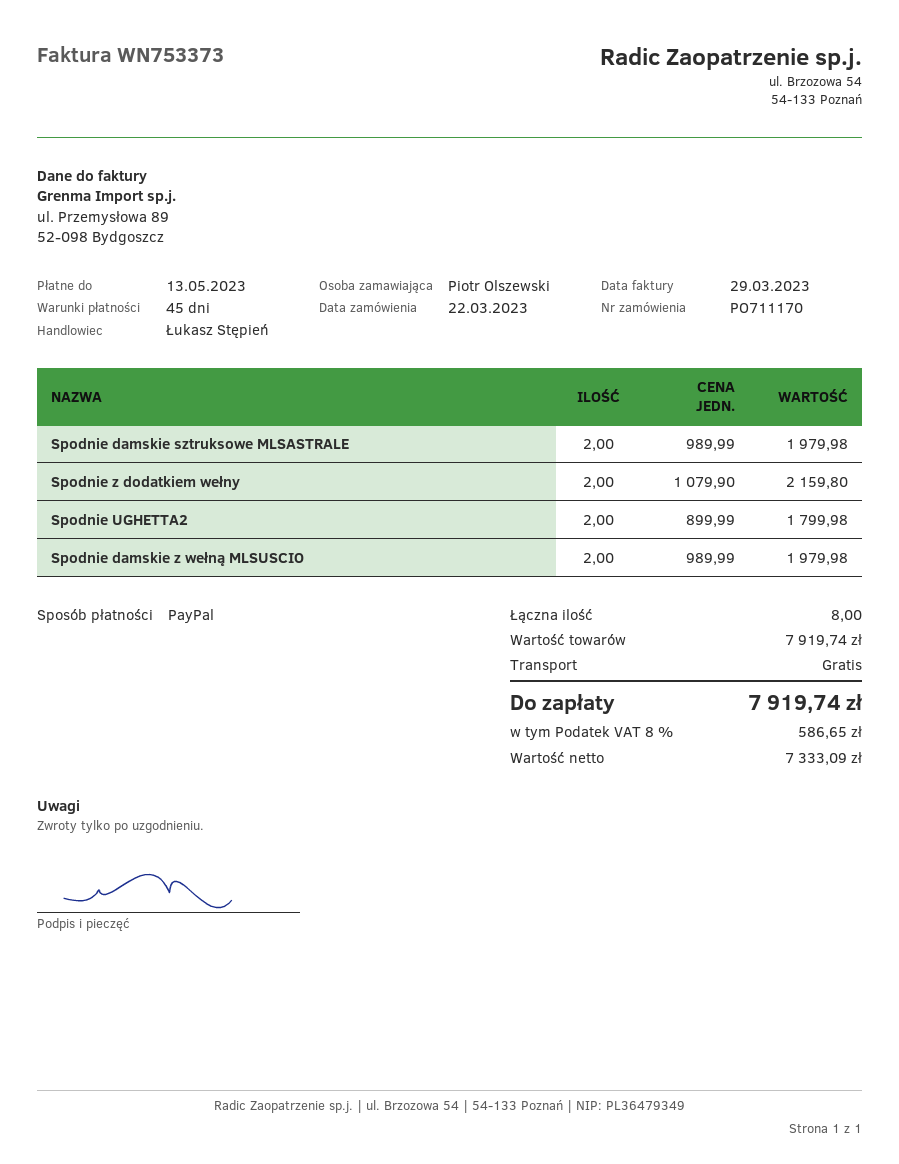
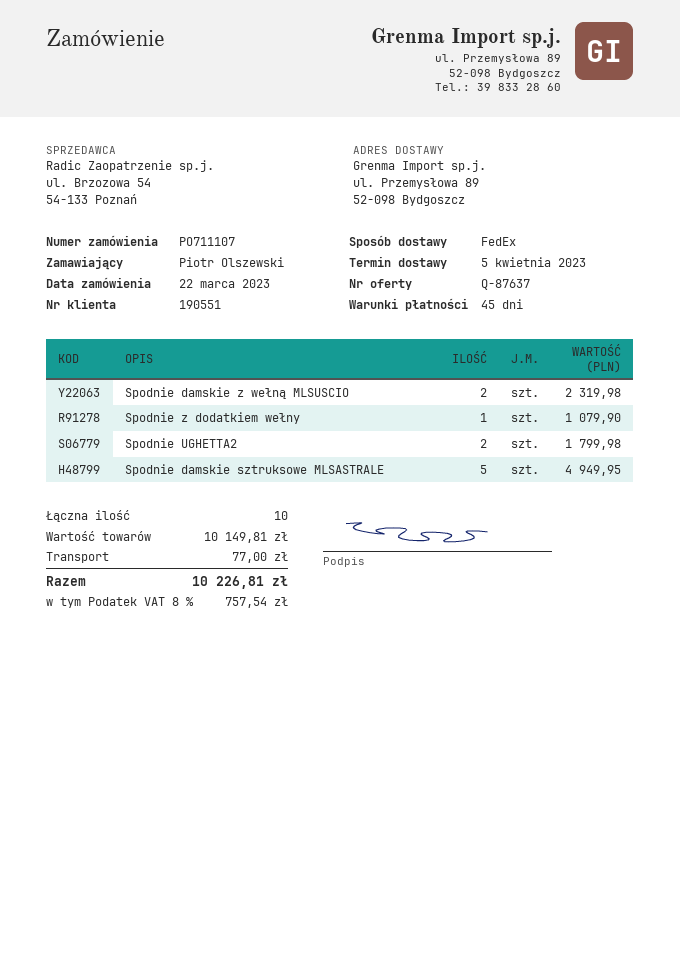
order number: PO711170 -> PO711107
Spodnie damskie sztruksowe MLSASTRALE: 2 for 1979.98 -> 5 for 4949.95
Spodnie z dodatkiem wełny: 2 for 2159.80 -> 1 for 1079.90
Spodnie damskie z wełną MLSUSCIO: 2 for 1979.98 -> 2 for 2319.98
total quantity: 8 -> 10
subtotal: 7919.74 -> 10149.81
shipping: 0.00 -> 77.00
tax: 8% = 586.65 -> 8% = 757.54
total: 7919.74 -> 10226.81

